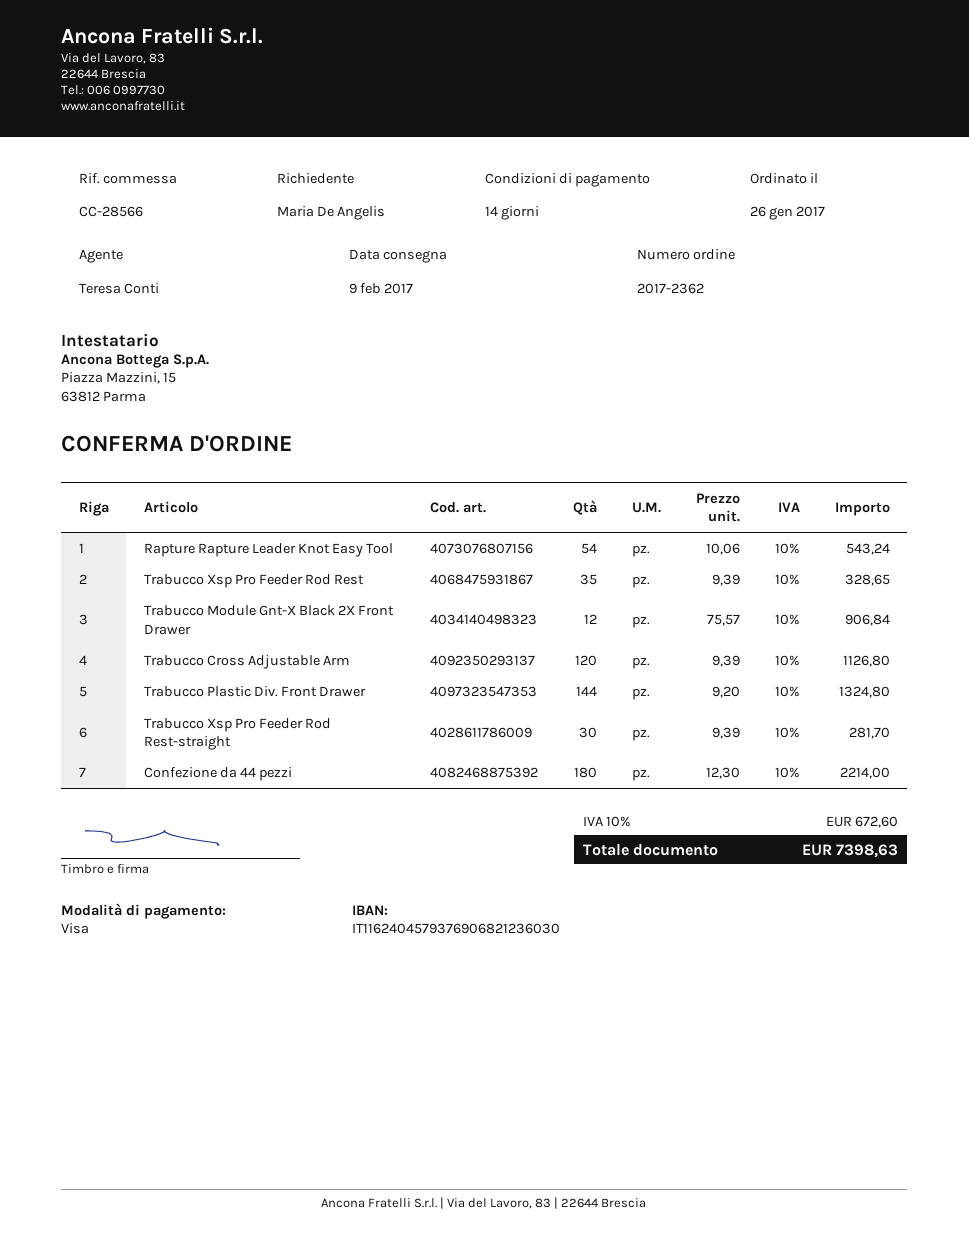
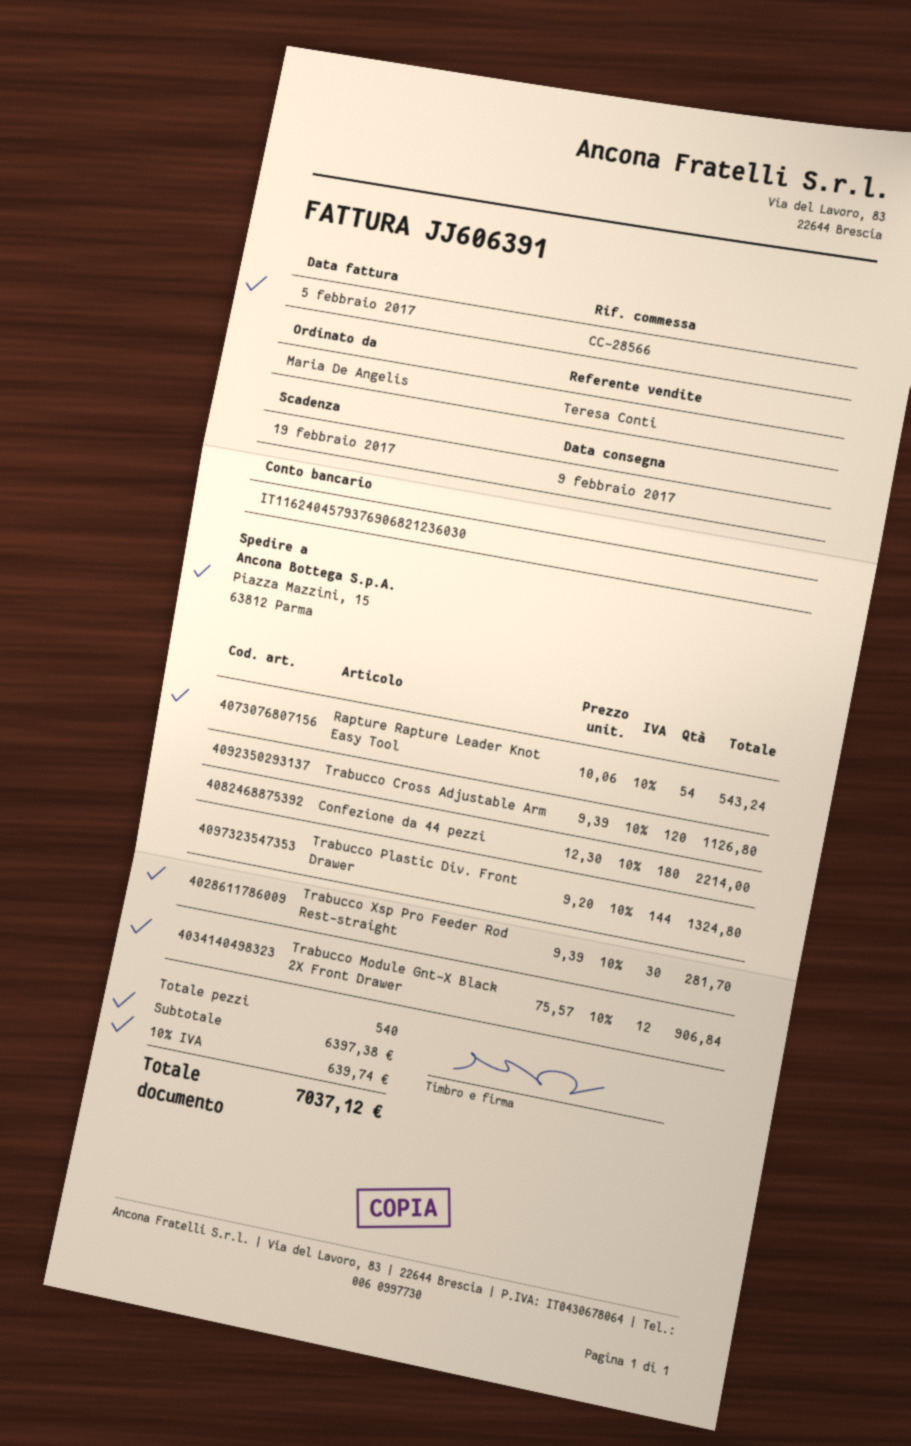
Trabucco Xsp Pro Feeder Rod Rest: 35 x 9.39 = 328.65 -> none
tax: 10% = 672.60 -> 10% = 639.74
total: 7398.63 -> 7037.12

